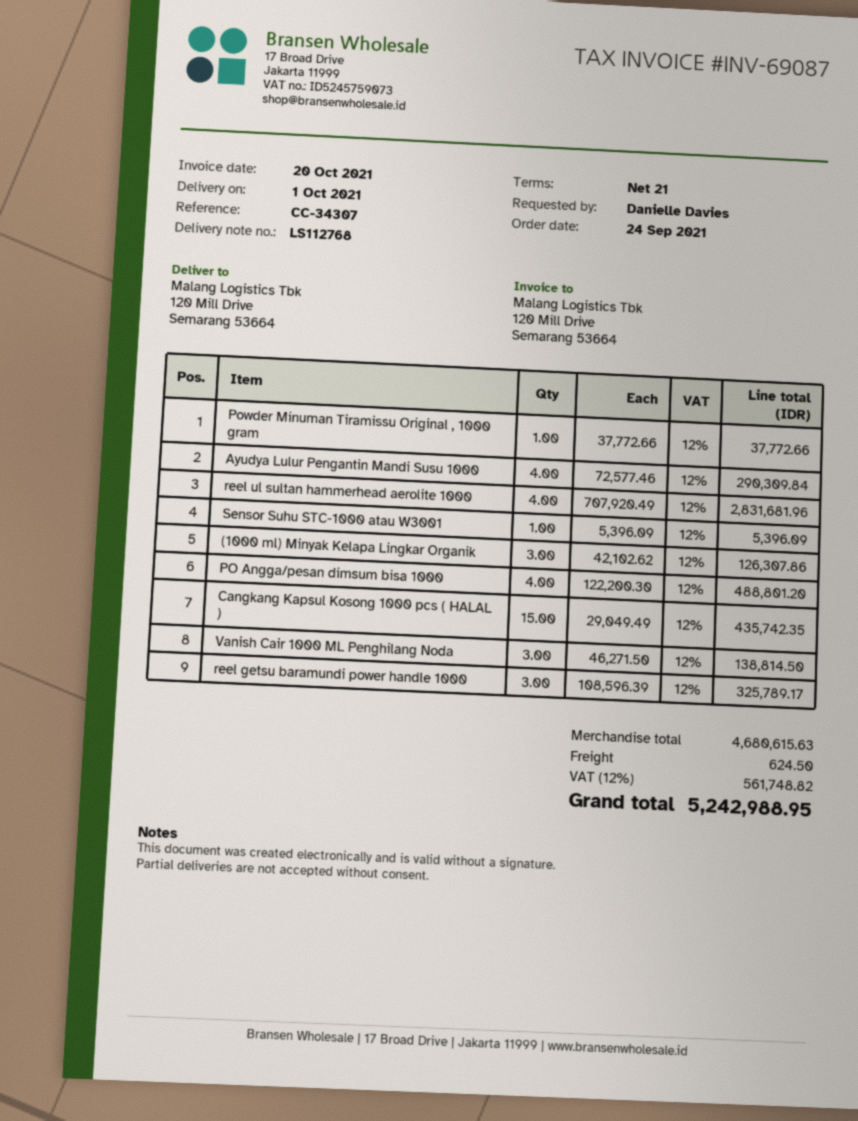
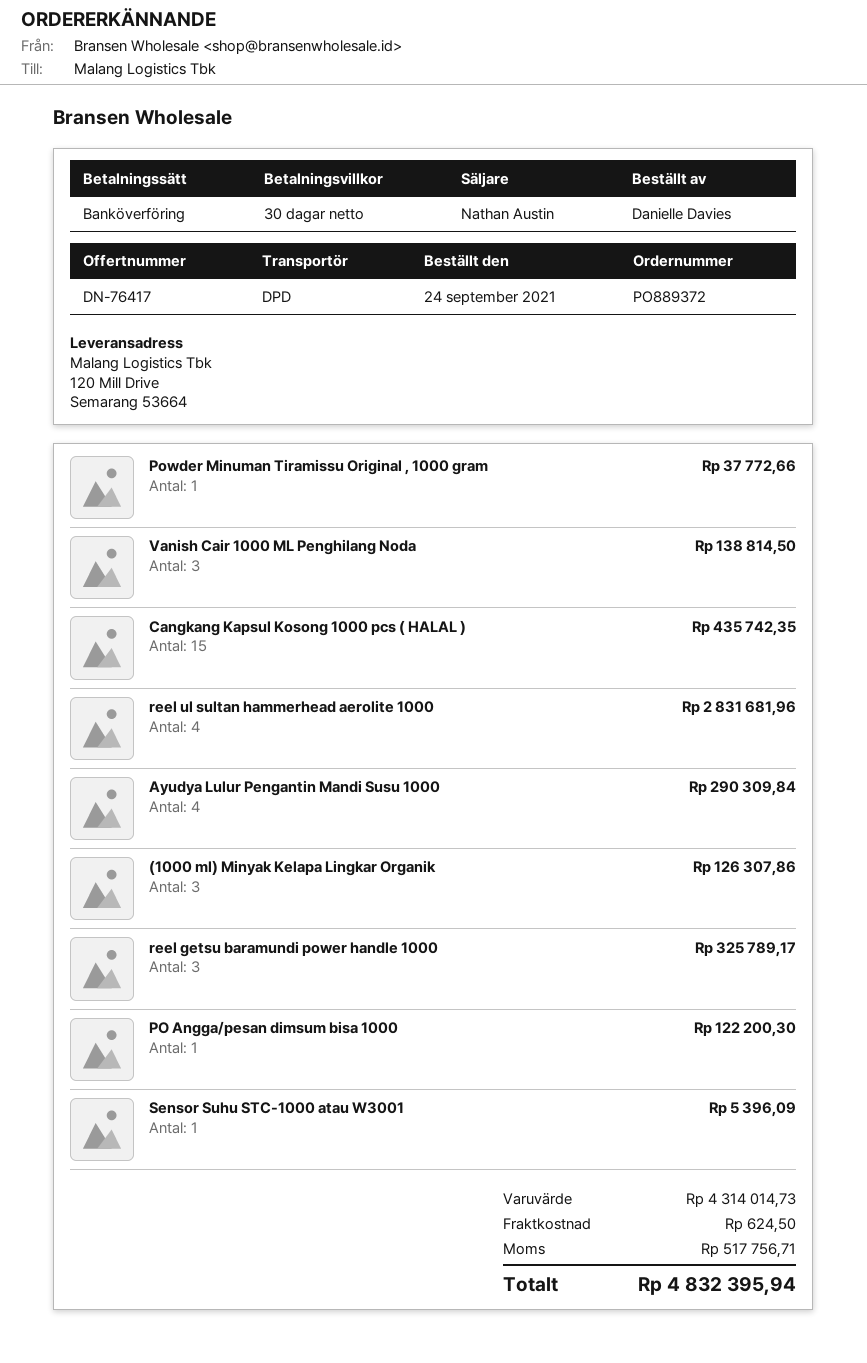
payment terms: 21 days -> 30 days
PO Angga/pesan dimsum bisa 1000: 4 for 488801.20 -> 1 for 122200.30
subtotal: 4680615.63 -> 4314014.73
tax: 561748.82 -> 517756.71
total: 5242988.95 -> 4832395.94

